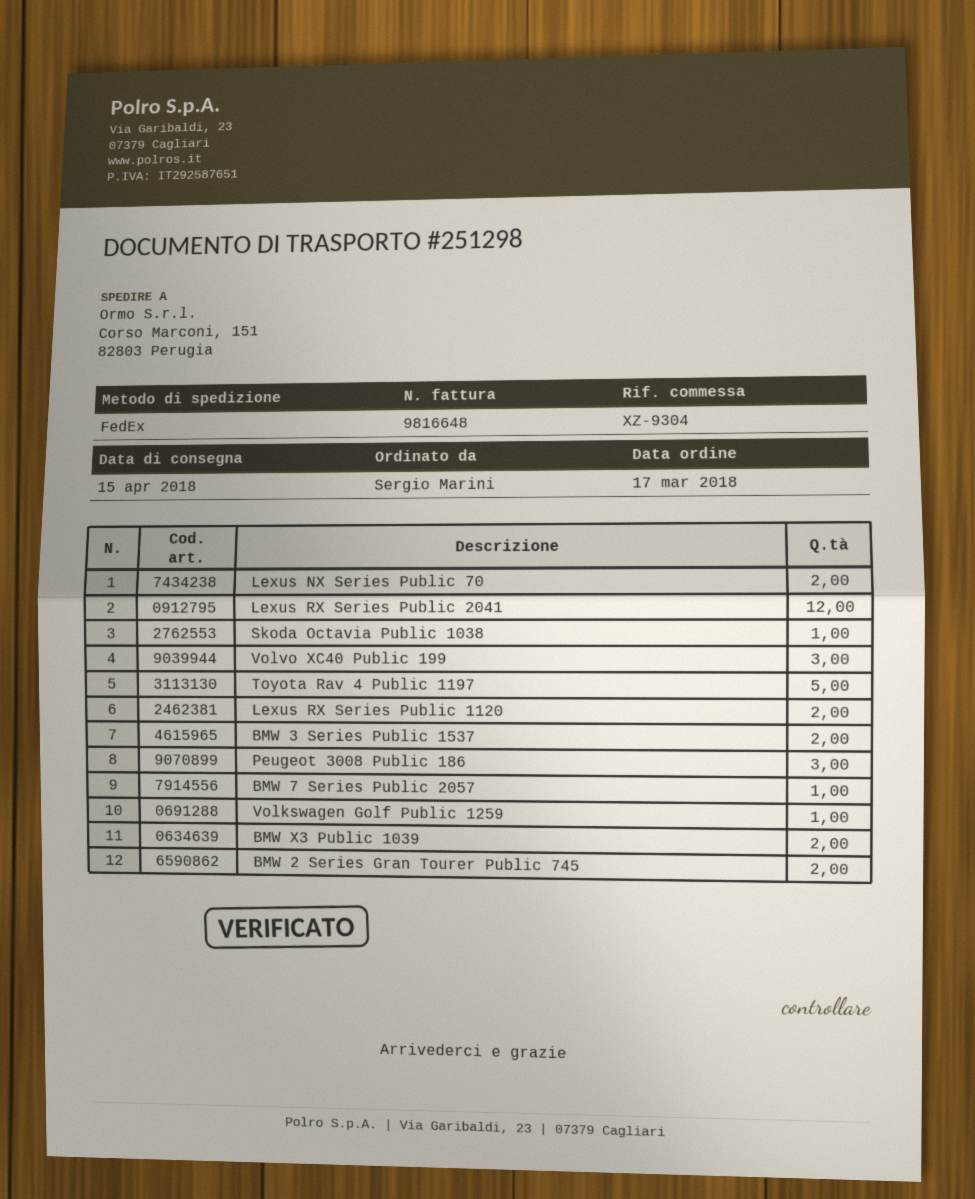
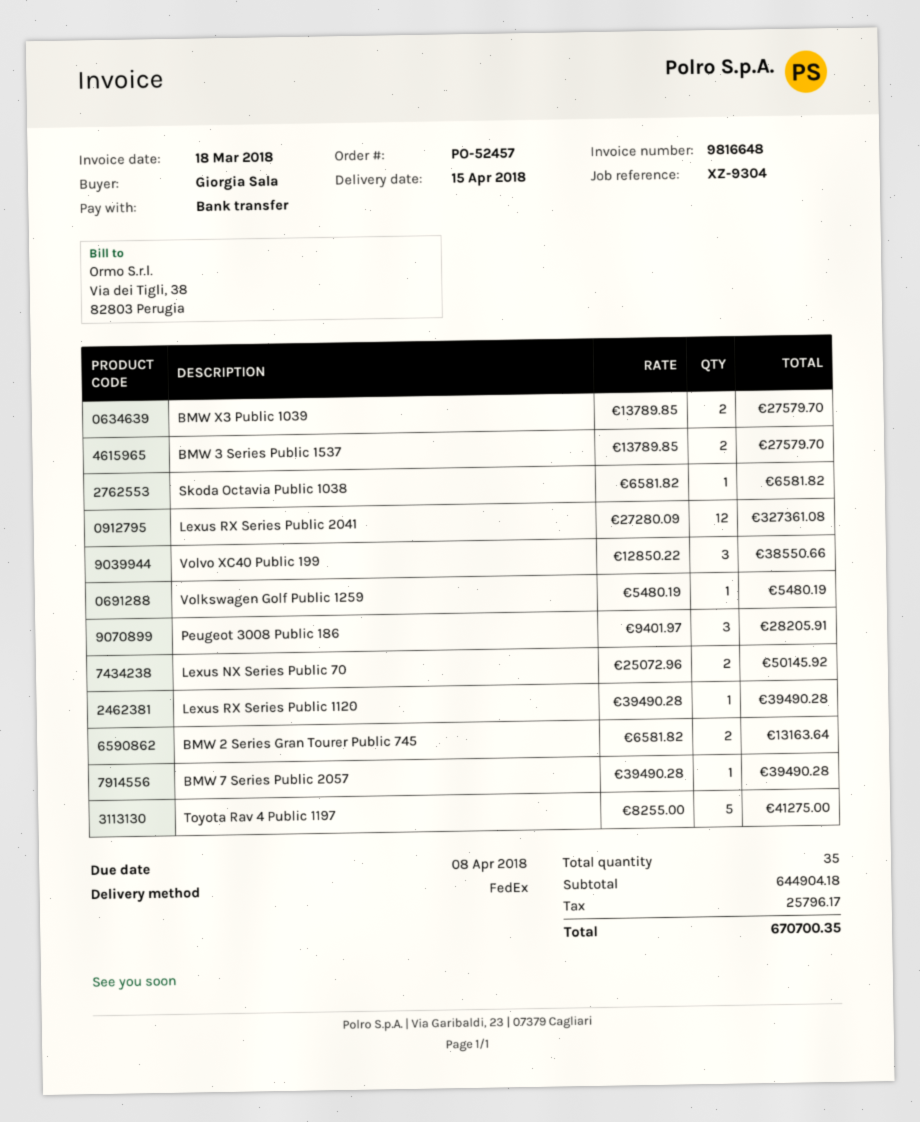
ordered by: Sergio Marini -> Giorgia Sala
Lexus RX Series Public 1120: 2 -> 1

